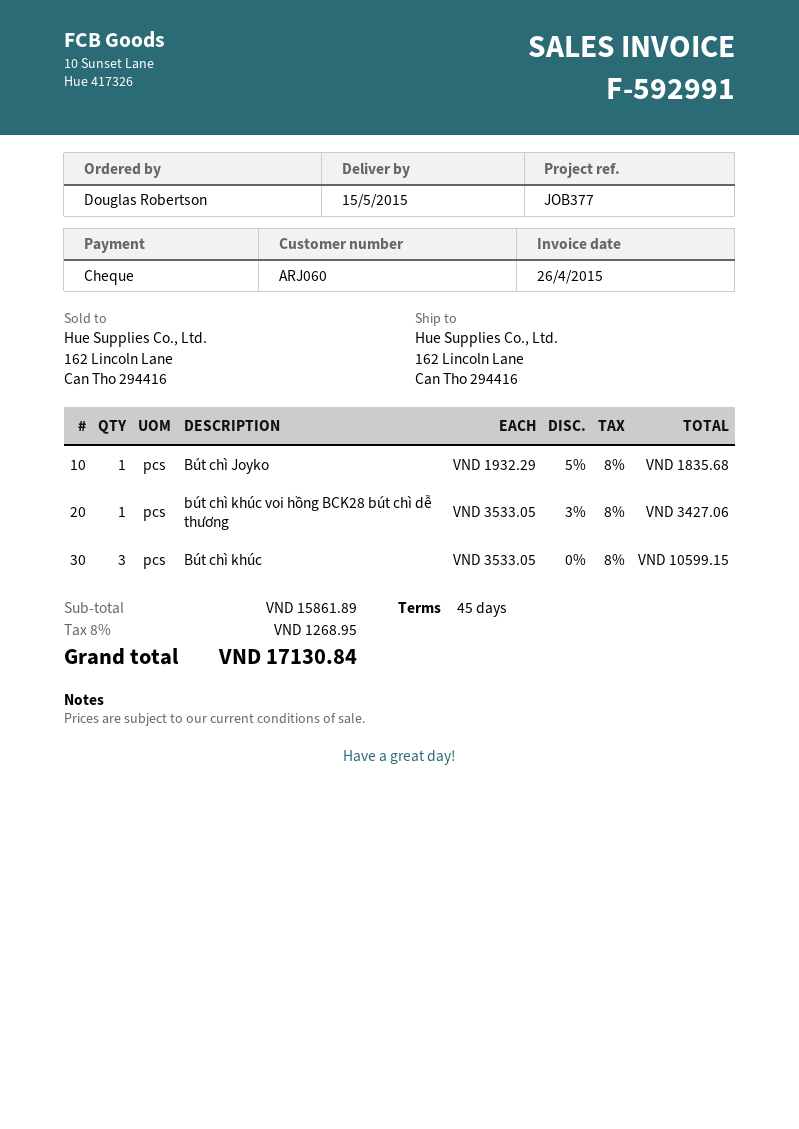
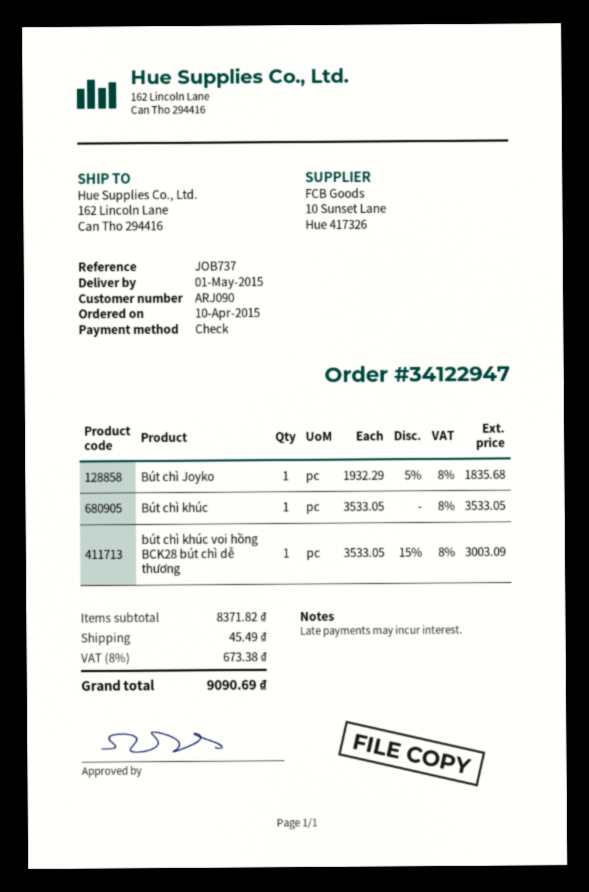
delivery date: 2015-05-15 -> 2015-05-01
customer number: ARJ060 -> ARJ090
reference: JOB377 -> JOB737
bút chì khúc voi hồng BCK28 bút chì dễ thương: 1 x 3533.05 - 3% = 3427.06 -> 1 x 3533.05 - 15% = 3003.09
Bút chì khúc: 3 x 3533.05 = 10599.15 -> 1 x 3533.05 = 3533.05
subtotal: 15861.89 -> 8371.82
shipping: none -> 45.49
tax: 8% = 1268.95 -> 8% = 673.38
total: 17130.84 -> 9090.69

